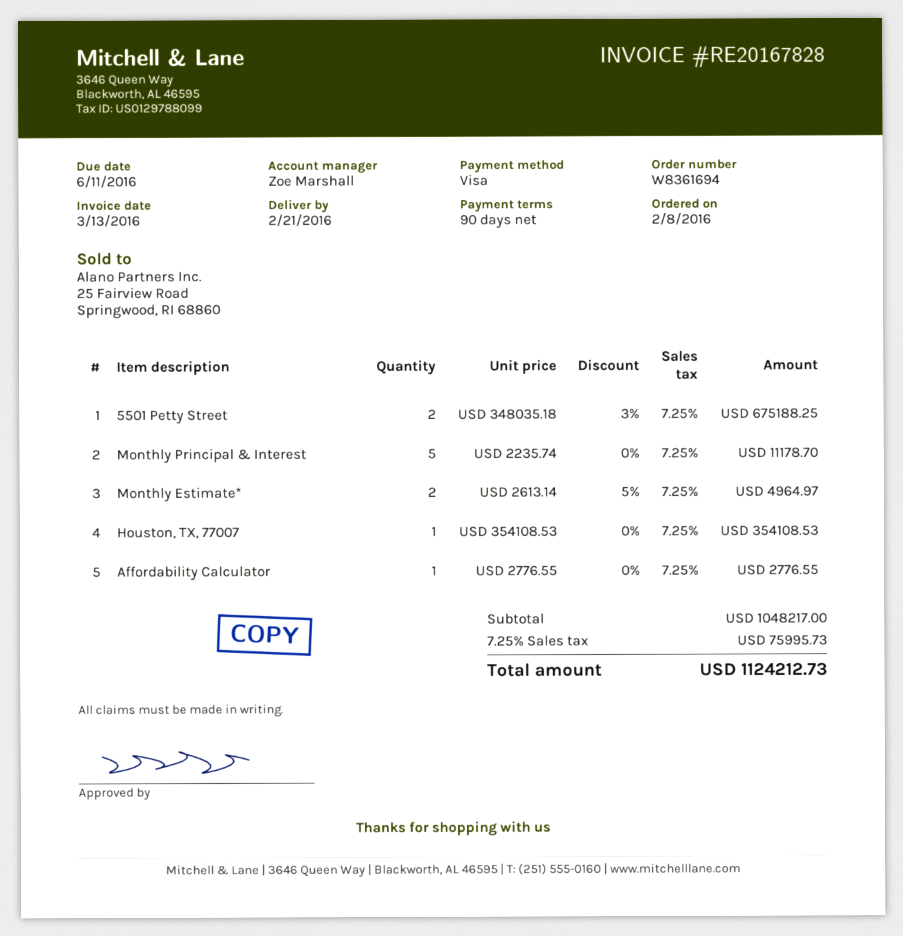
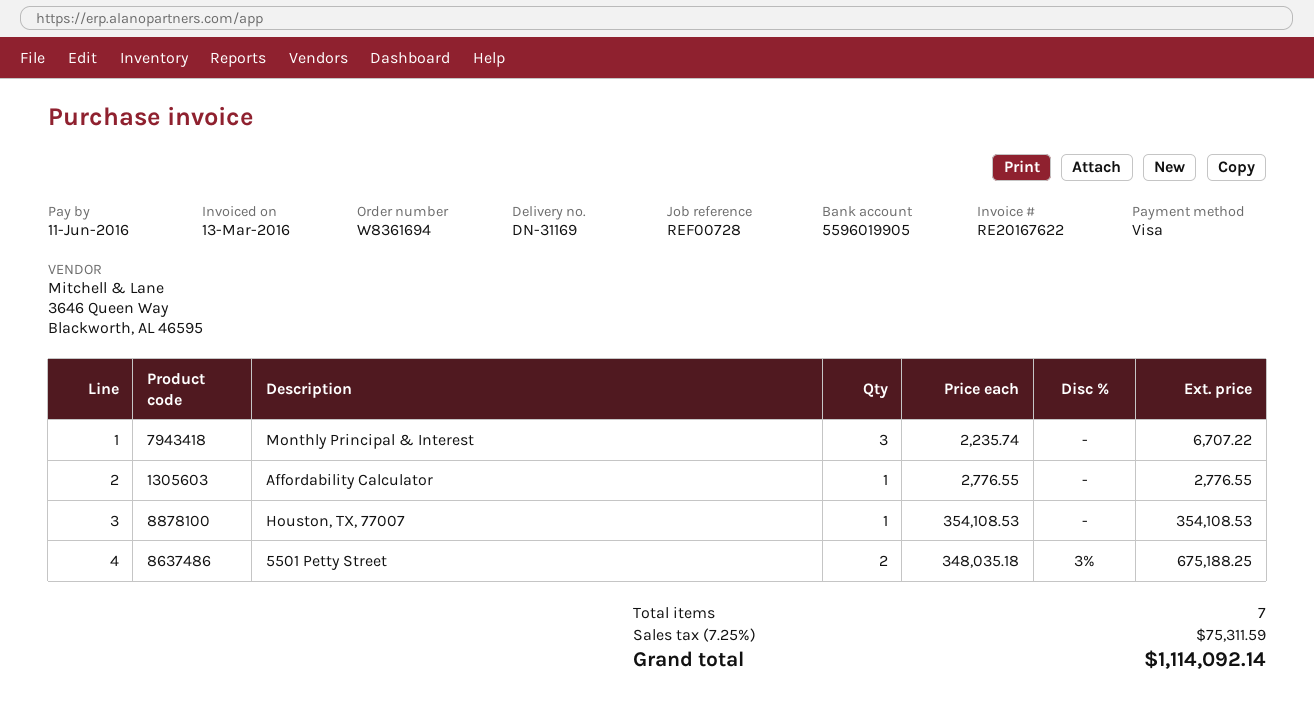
invoice number: RE20167828 -> RE20167622
Monthly Principal & Interest: 5 x 2235.74 = 11178.70 -> 3 x 2235.74 = 6707.22
Monthly Estimate*: 2 x 2613.14 - 5% = 4964.97 -> none
tax: 7.25% = 75995.73 -> 7.25% = 75311.59
total: 1124212.73 -> 1114092.14

